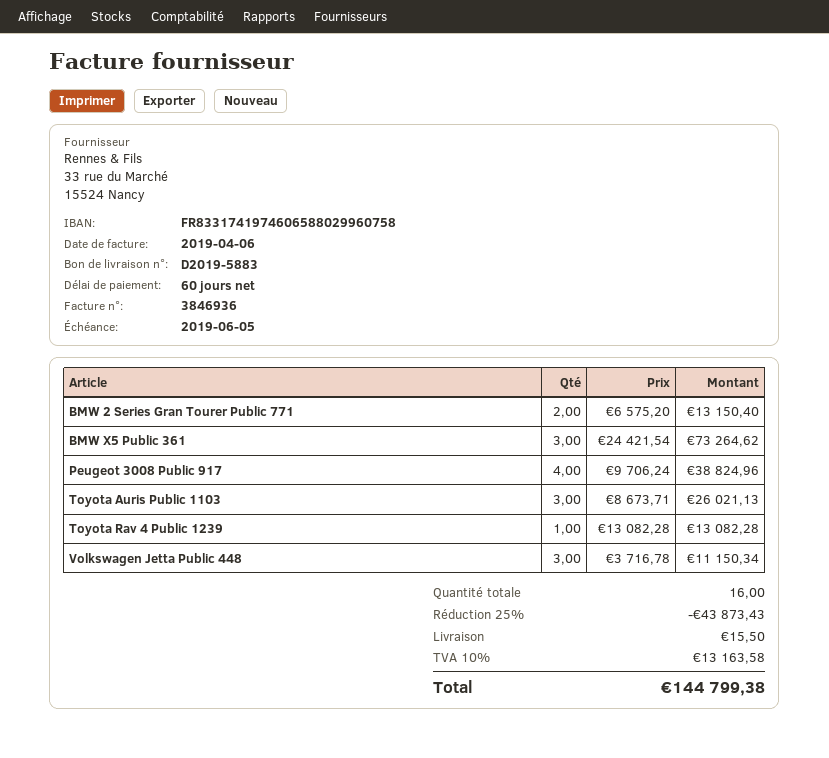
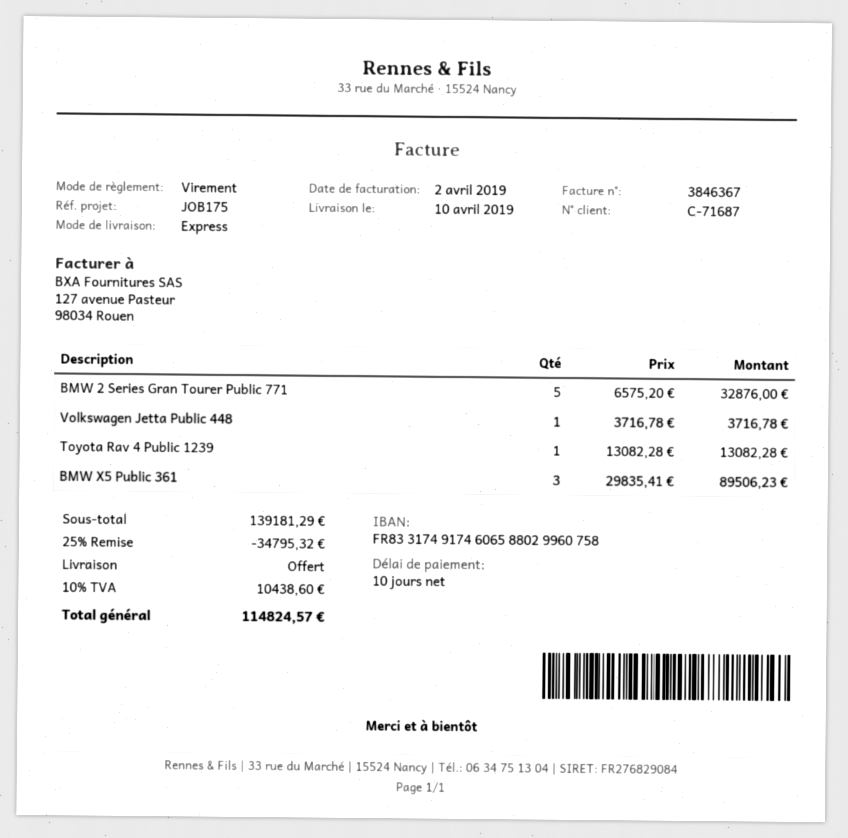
invoice number: 3846936 -> 3846367
invoice date: 2019-04-06 -> 2019-04-02
payment terms: 60 days -> 10 days
bank account: FR8331741974606588029960758 -> FR8331749174606588029960758
BMW 2 Series Gran Tourer Public 771: 2 x 6575.20 = 13150.40 -> 5 x 6575.20 = 32876.00
BMW X5 Public 361: 3 x 24421.54 = 73264.62 -> 3 x 29835.41 = 89506.23
Peugeot 3008 Public 917: 4 x 9706.24 = 38824.96 -> none
Toyota Auris Public 1103: 3 x 8673.71 = 26021.13 -> none
Volkswagen Jetta Public 448: 3 x 3716.78 = 11150.34 -> 1 x 3716.78 = 3716.78
discount: 25% = 43873.43 -> 25% = 34795.32
shipping: 15.50 -> 0.00
tax: 10% = 13163.58 -> 10% = 10438.60
total: 144799.38 -> 114824.57

